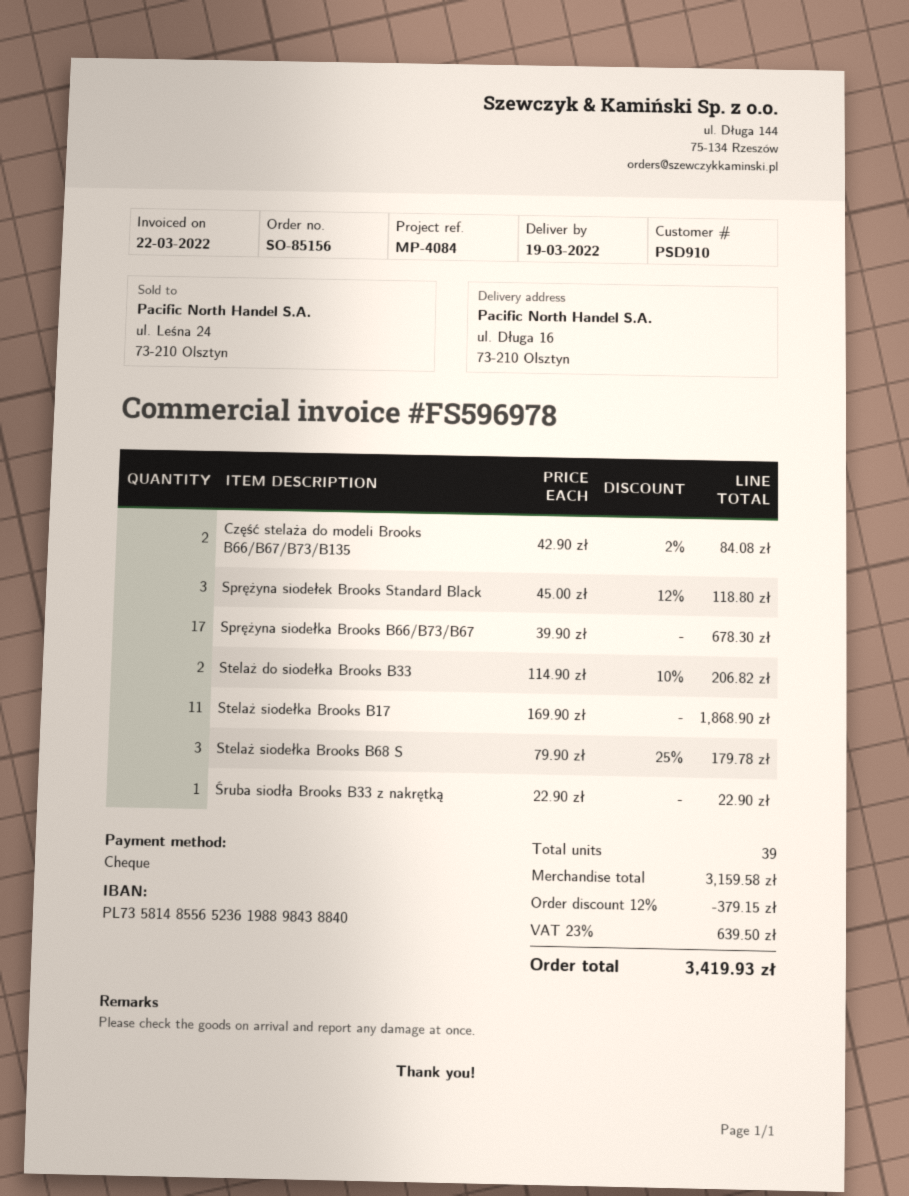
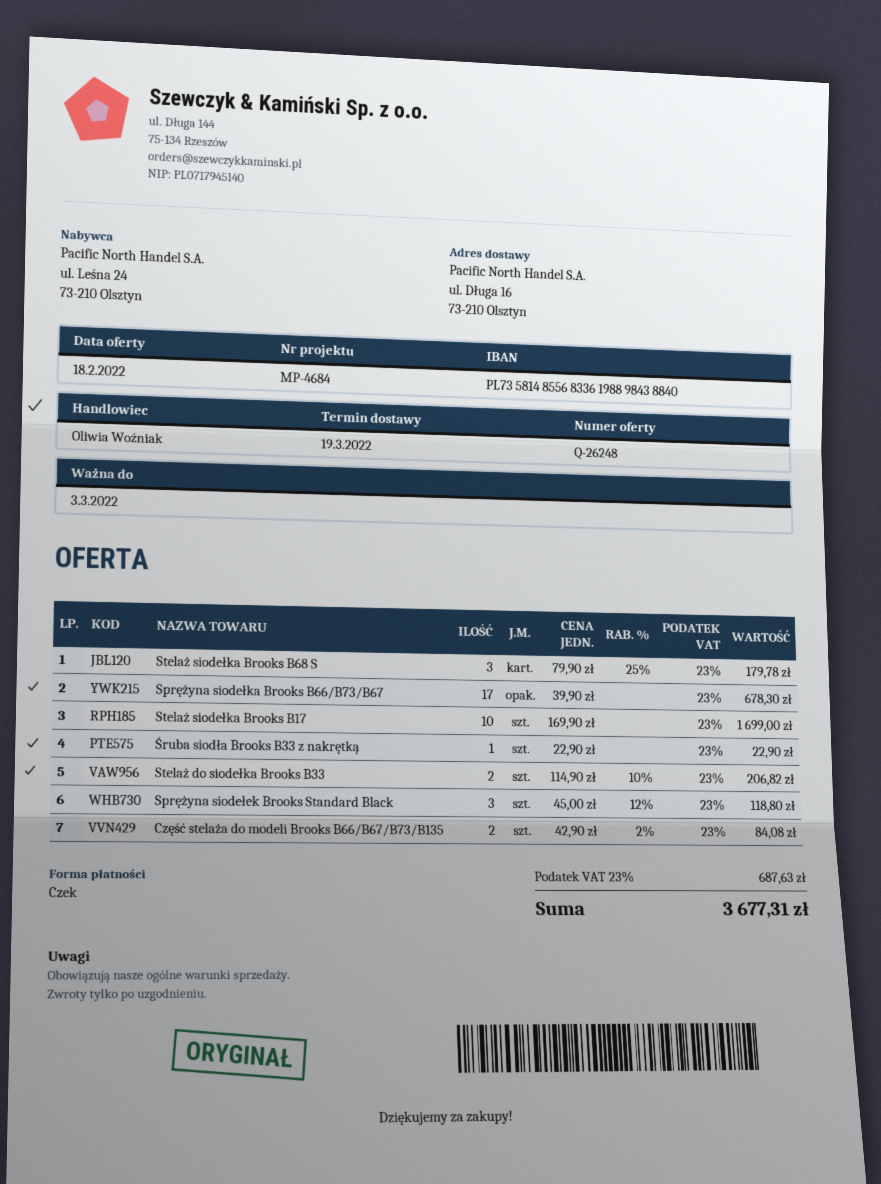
reference: MP-4084 -> MP-4684
bank account: PL73581485565236198898438840 -> PL73581485568336198898438840
Stelaż siodełka Brooks B17: 11 x 169.90 = 1868.90 -> 10 x 169.90 = 1699.00
discount: 12% = 379.15 -> none
tax: 23% = 639.50 -> 23% = 687.63
total: 3419.93 -> 3677.31

